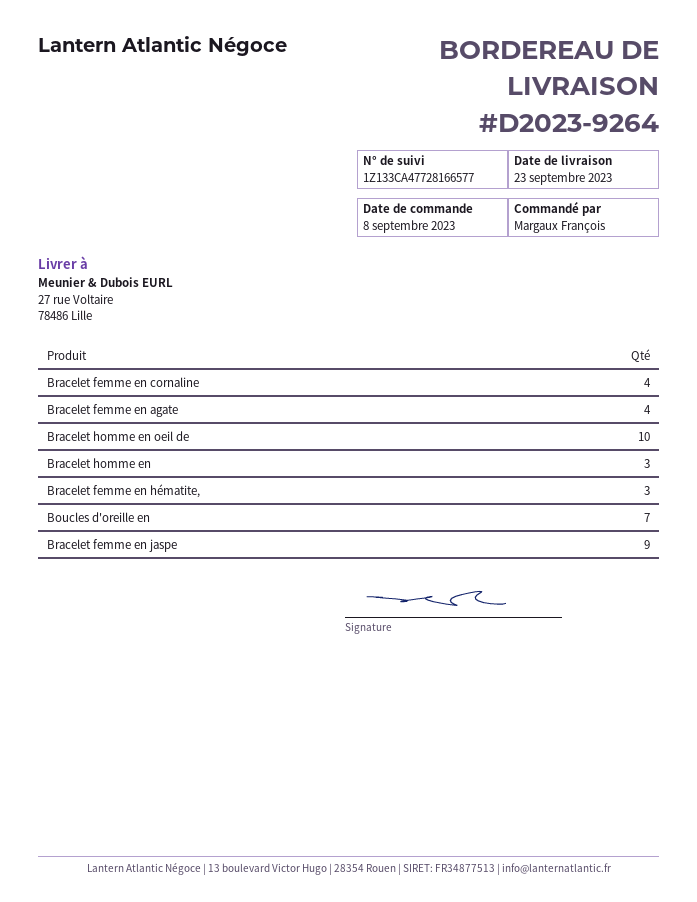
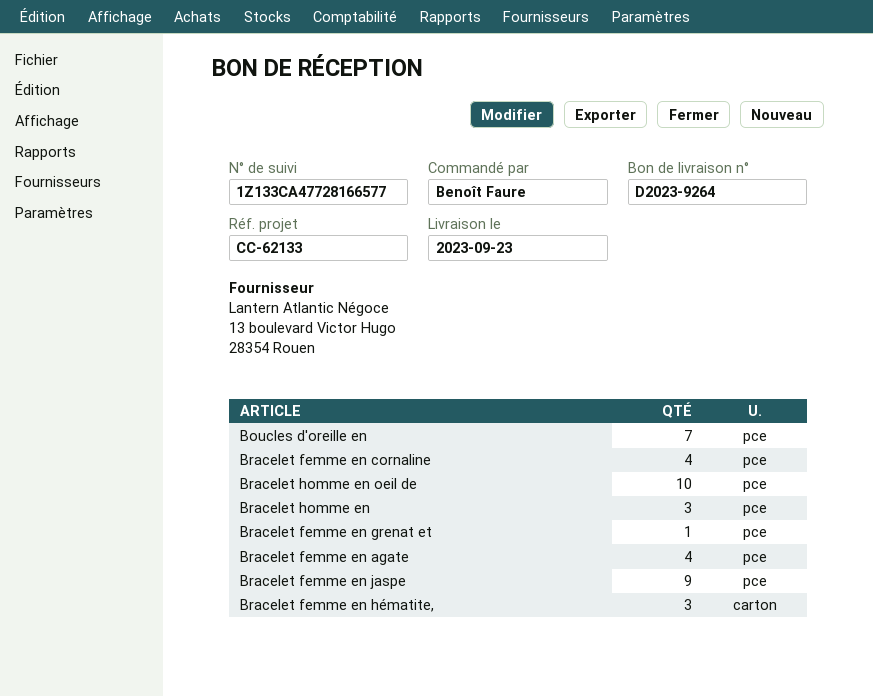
ordered by: Margaux François -> Benoît Faure
Bracelet femme en grenat et: none -> 1

